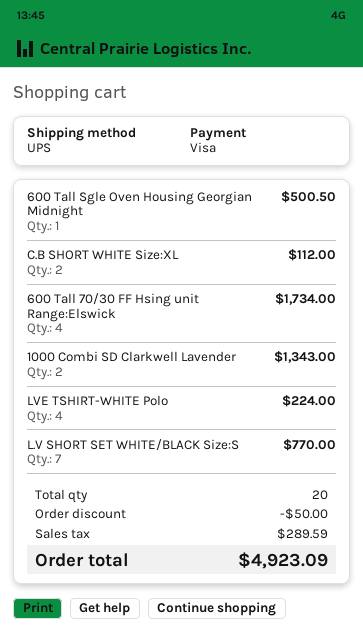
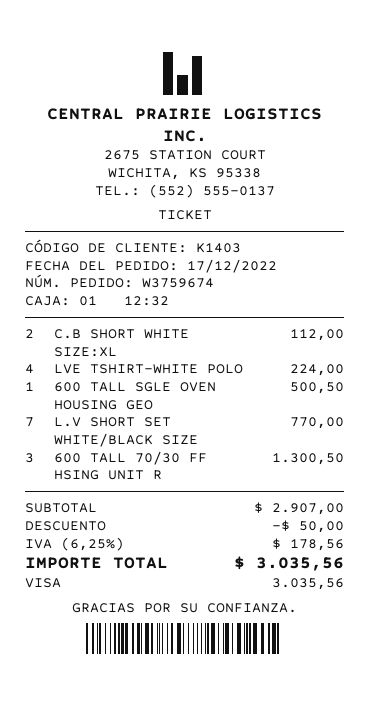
600 Tall 70/30 FF Hsing unit Range:Elswick: 4 for 1734.00 -> 3 for 1300.50
1000 Combi SD Clarkwell Lavender: 2 for 1343.00 -> none
tax: 289.59 -> 178.56
total: 4923.09 -> 3035.56

